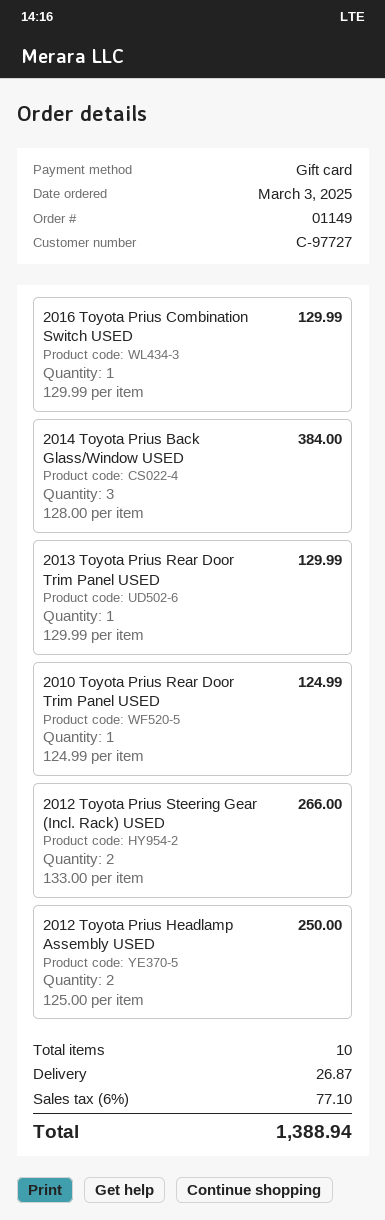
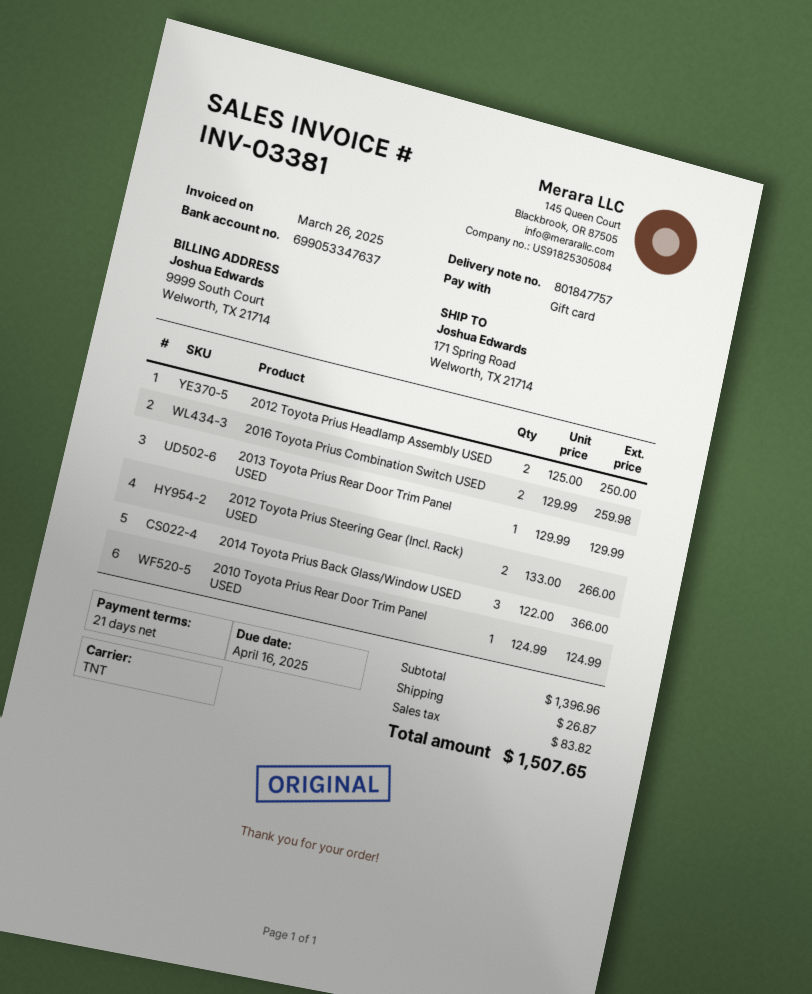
2016 Toyota Prius Combination Switch USED: 1 x 129.99 = 129.99 -> 2 x 129.99 = 259.98
2014 Toyota Prius Back Glass/Window USED: 3 x 128.00 = 384.00 -> 3 x 122.00 = 366.00
tax: 77.10 -> 83.82
total: 1388.94 -> 1507.65

